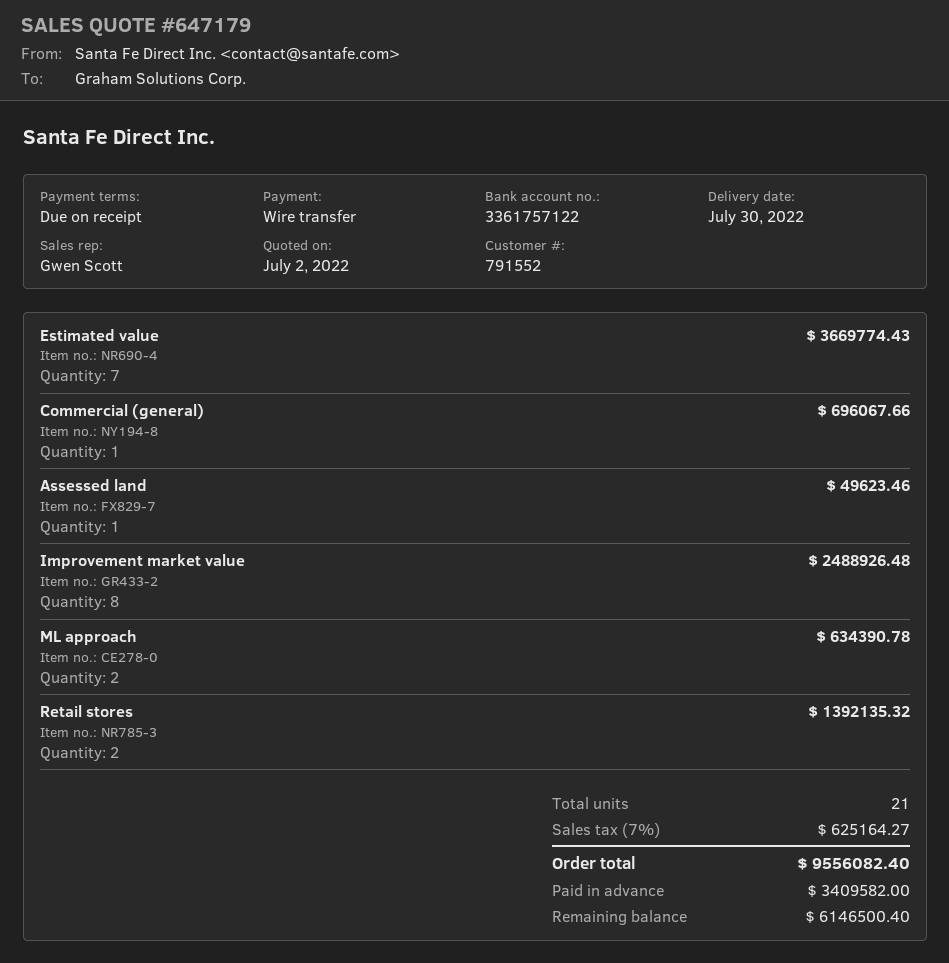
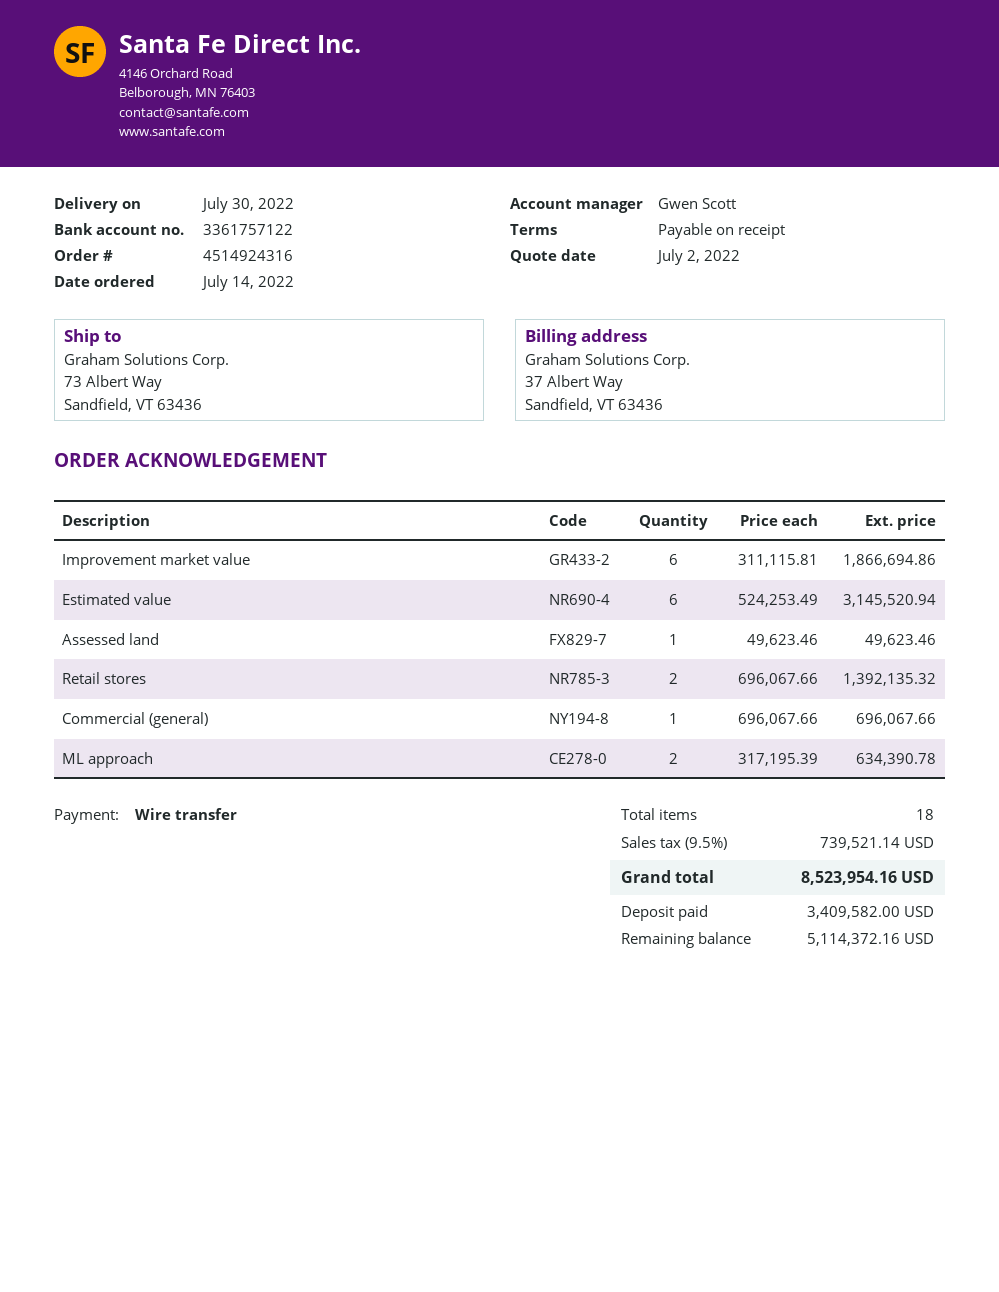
Estimated value: 7 for 3669774.43 -> 6 for 3145520.94
Improvement market value: 8 for 2488926.48 -> 6 for 1866694.86
total quantity: 21 -> 18
tax: 7% = 625164.27 -> 9.5% = 739521.14
total: 9556082.40 -> 8523954.16
balance: 6146500.40 -> 5114372.16

